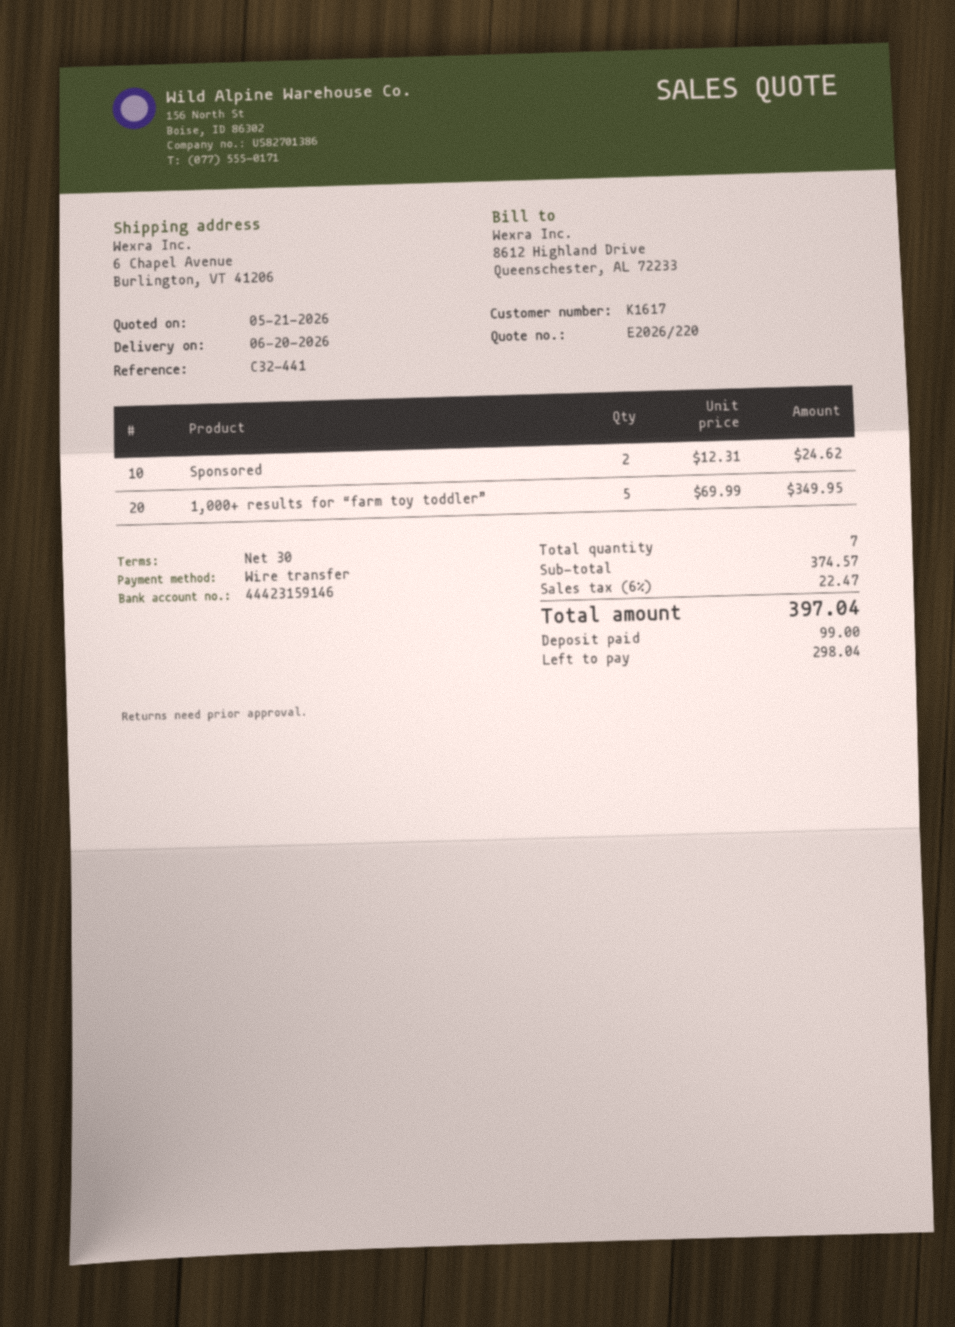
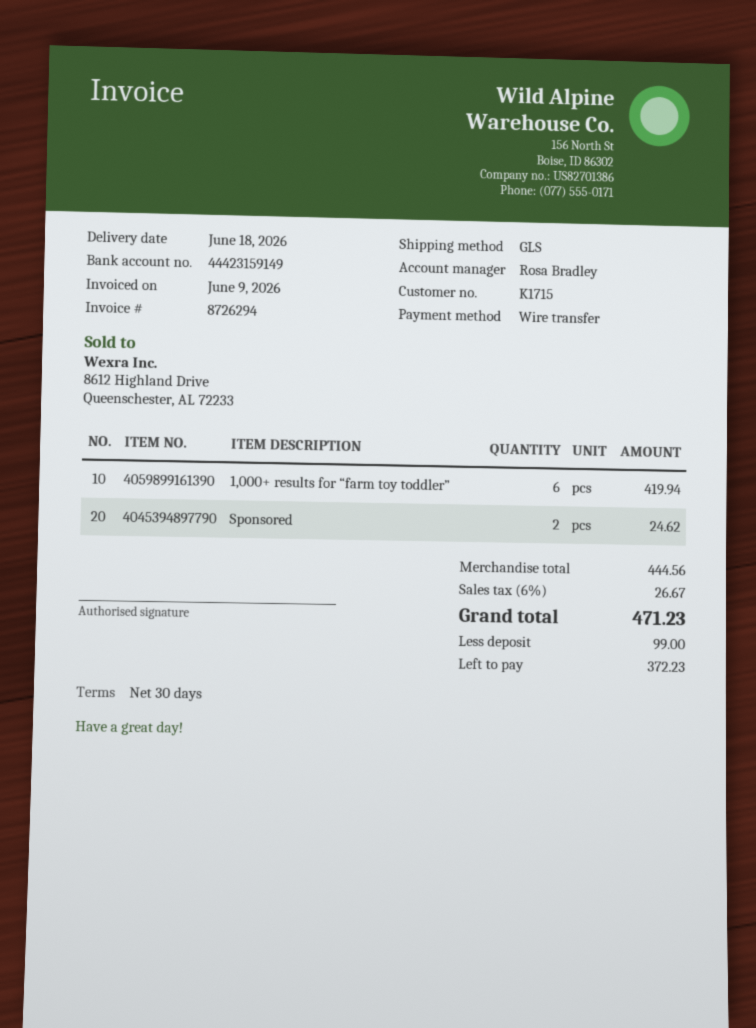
delivery date: 2026-06-20 -> 2026-06-18
customer number: K1617 -> K1715
bank account: 44423159146 -> 44423159149
1,000+ results for “farm toy toddler”: 5 for 349.95 -> 6 for 419.94
subtotal: 374.57 -> 444.56
tax: 6% = 22.47 -> 6% = 26.67
total: 397.04 -> 471.23
balance: 298.04 -> 372.23

